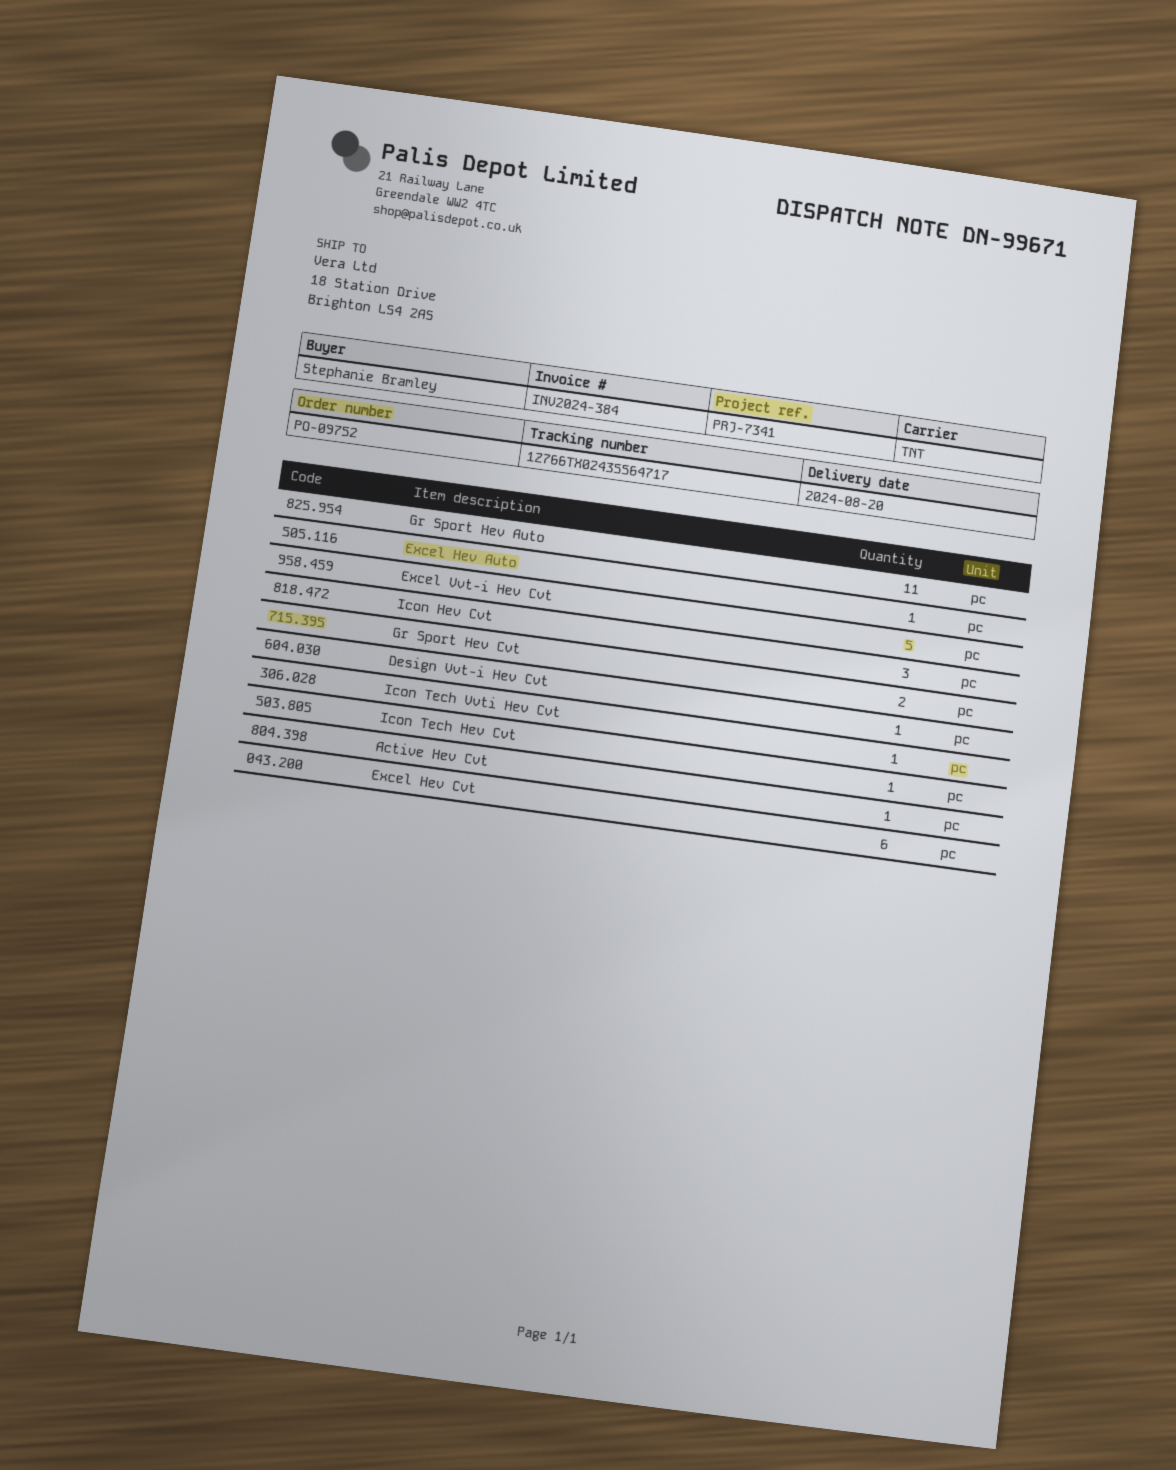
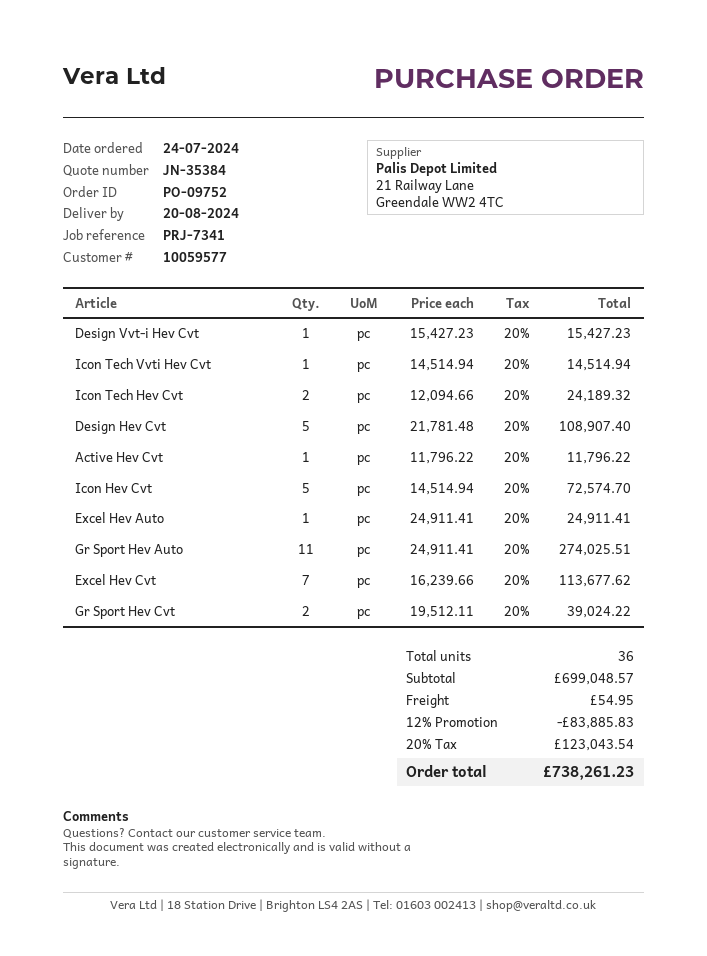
Excel Vvt-i Hev Cvt: 5 -> none
Icon Hev Cvt: 3 -> 5
Icon Tech Hev Cvt: 1 -> 2
Excel Hev Cvt: 6 -> 7
Design Hev Cvt: none -> 5

